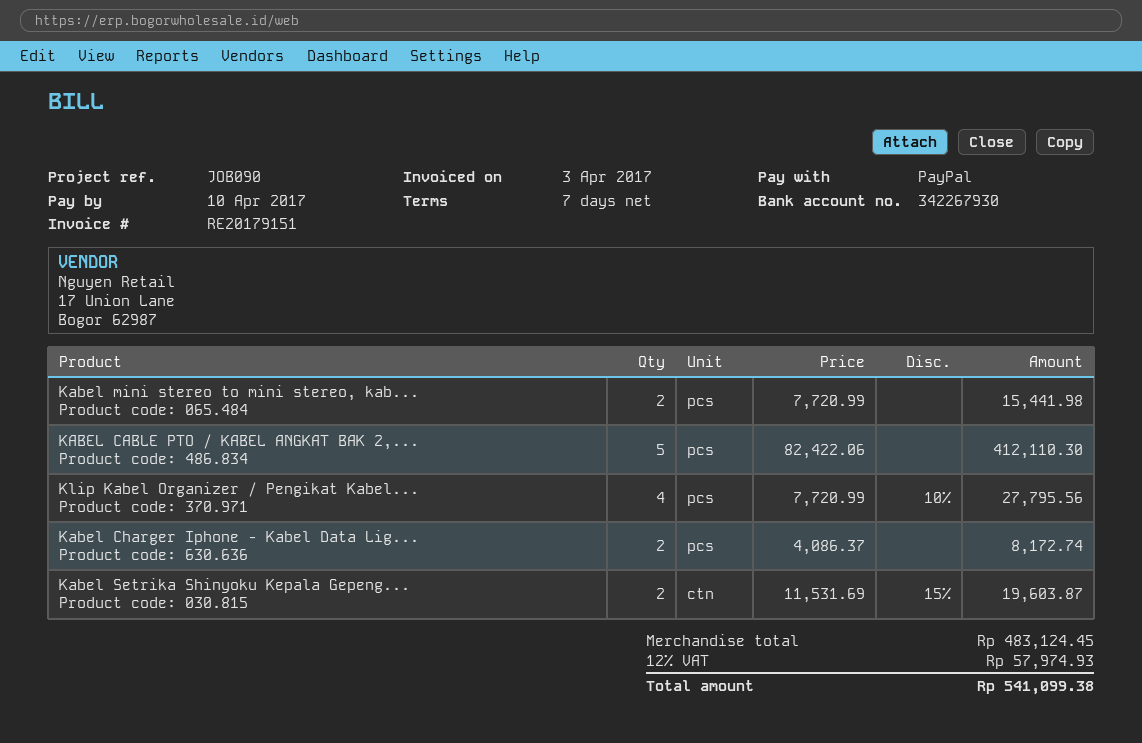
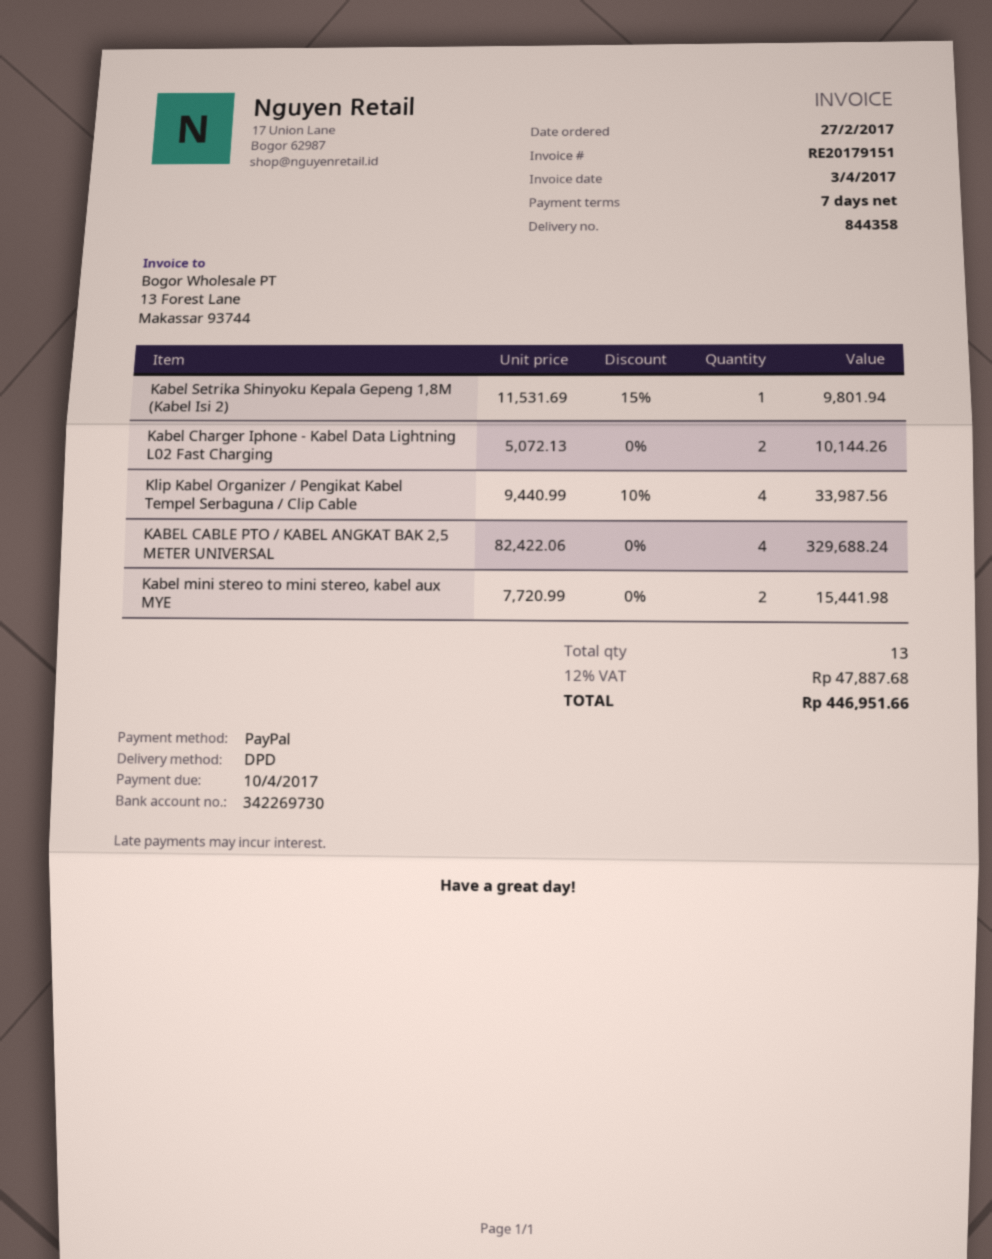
bank account: 342267930 -> 342269730
KABEL CABLE PTO / KABEL ANGKAT BAK 2,...: 5 x 82422.06 = 412110.30 -> 4 x 82422.06 = 329688.24
Klip Kabel Organizer / Pengikat Kabel...: 4 x 7720.99 - 10% = 27795.56 -> 4 x 9440.99 - 10% = 33987.56
Kabel Charger Iphone - Kabel Data Lig...: 2 x 4086.37 = 8172.74 -> 2 x 5072.13 = 10144.26
Kabel Setrika Shinyoku Kepala Gepeng...: 2 x 11531.69 - 15% = 19603.87 -> 1 x 11531.69 - 15% = 9801.94
tax: 12% = 57974.93 -> 12% = 47887.68
total: 541099.38 -> 446951.66

